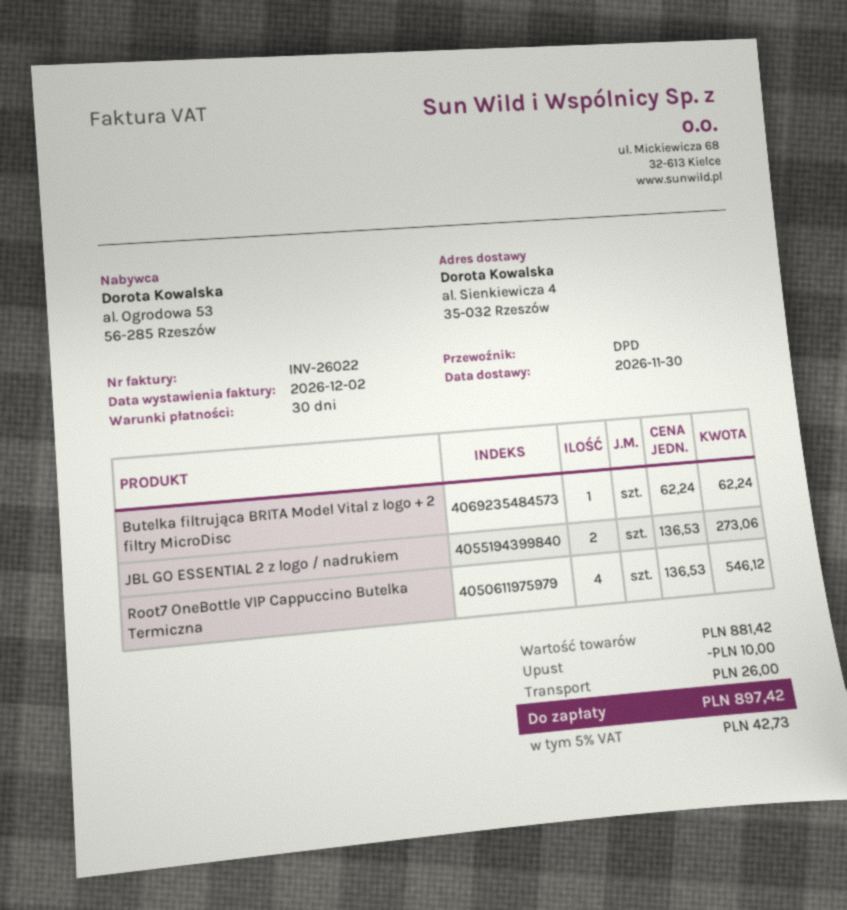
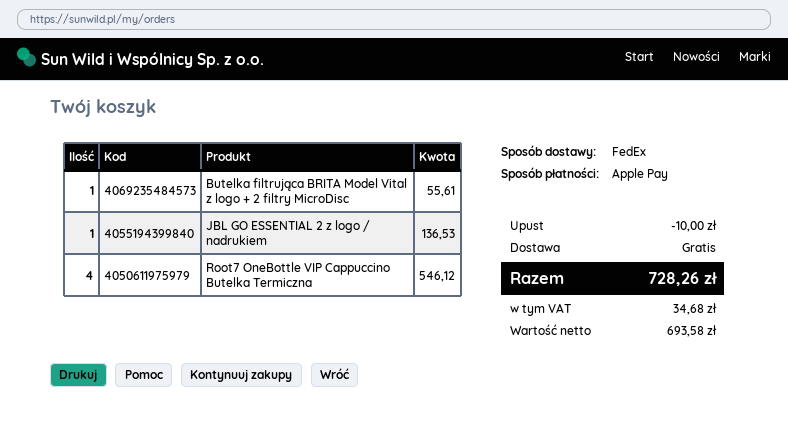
shipping method: DPD -> FedEx
Butelka filtrująca BRITA Model Vital z logo + 2 filtry MicroDisc: 1 for 62.24 -> 1 for 55.61
JBL GO ESSENTIAL 2 z logo / nadrukiem: 2 for 273.06 -> 1 for 136.53
shipping: 26.00 -> 0.00
tax: 42.73 -> 34.68
total: 897.42 -> 728.26

